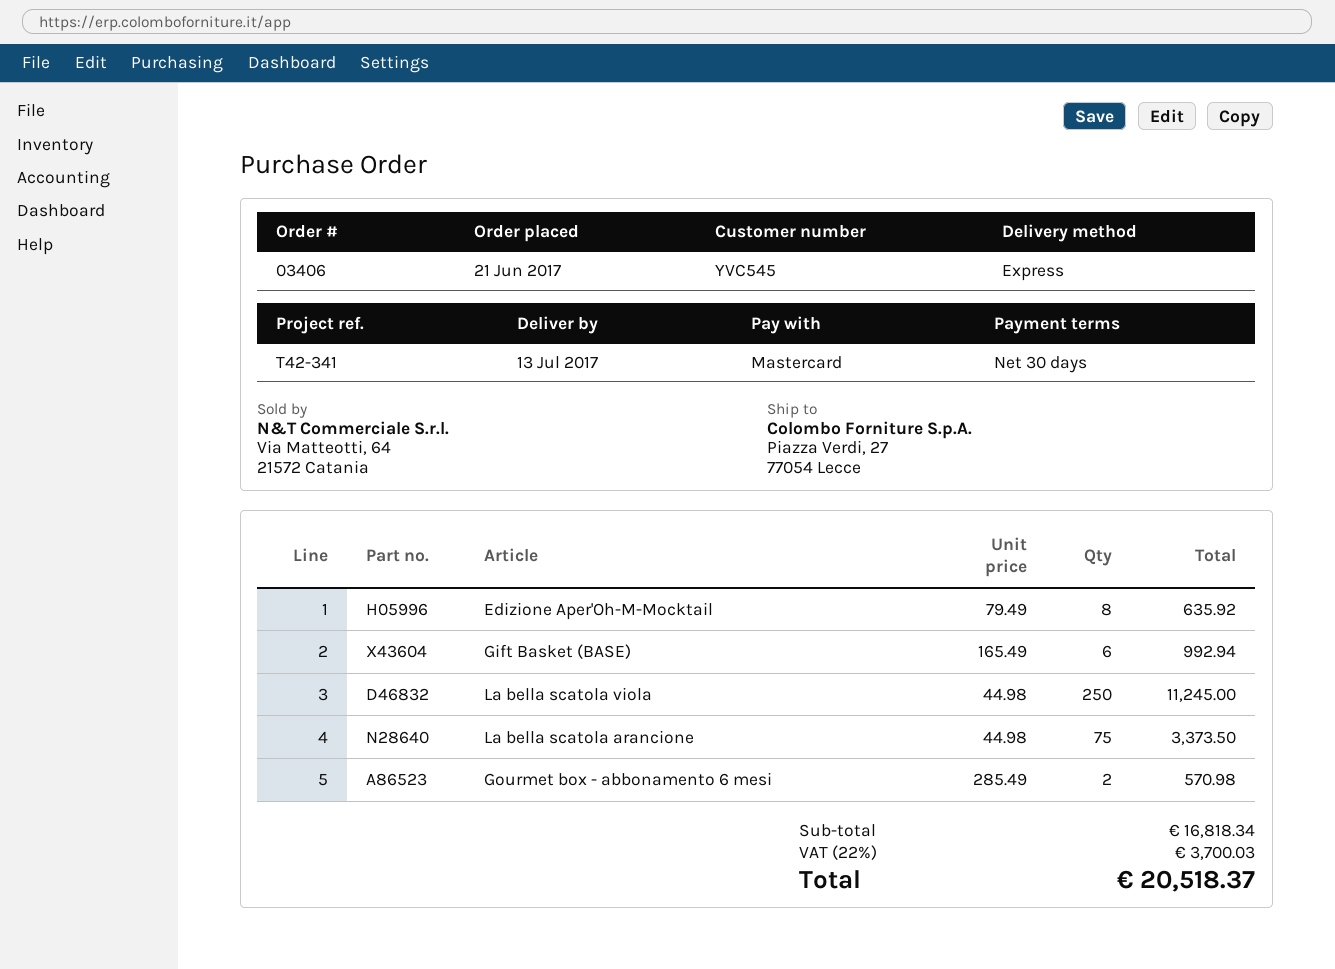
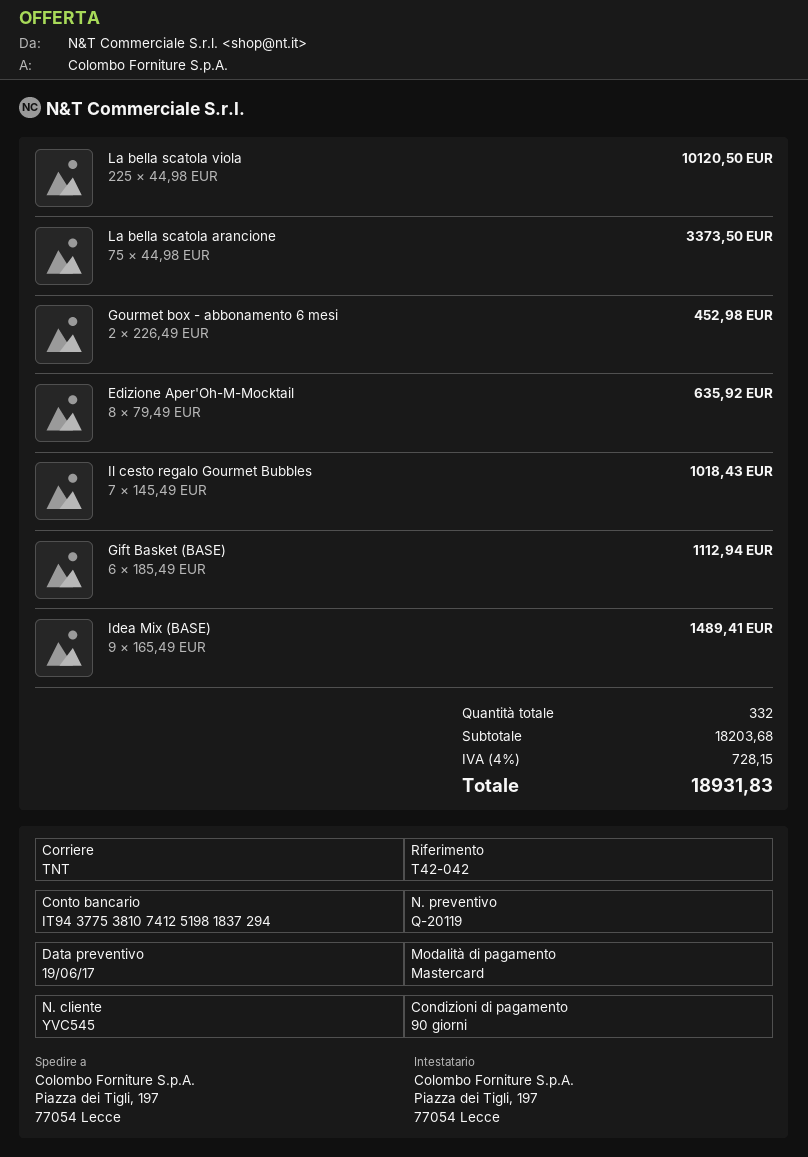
payment terms: 30 days -> 90 days
reference: T42-341 -> T42-042
shipping method: express -> TNT
ship to: Piazza Verdi, 27, 77054 Lecce -> Piazza dei Tigli, 197, 77054 Lecce
Gift Basket (BASE): 6 x 165.49 = 992.94 -> 6 x 185.49 = 1112.94
La bella scatola viola: 250 x 44.98 = 11245.00 -> 225 x 44.98 = 10120.50
Gourmet box - abbonamento 6 mesi: 2 x 285.49 = 570.98 -> 2 x 226.49 = 452.98
Il cesto regalo Gourmet Bubbles: none -> 7 x 145.49 = 1018.43
Idea Mix (BASE): none -> 9 x 165.49 = 1489.41
subtotal: 16818.34 -> 18203.68
tax: 22% = 3700.03 -> 4% = 728.15
total: 20518.37 -> 18931.83

